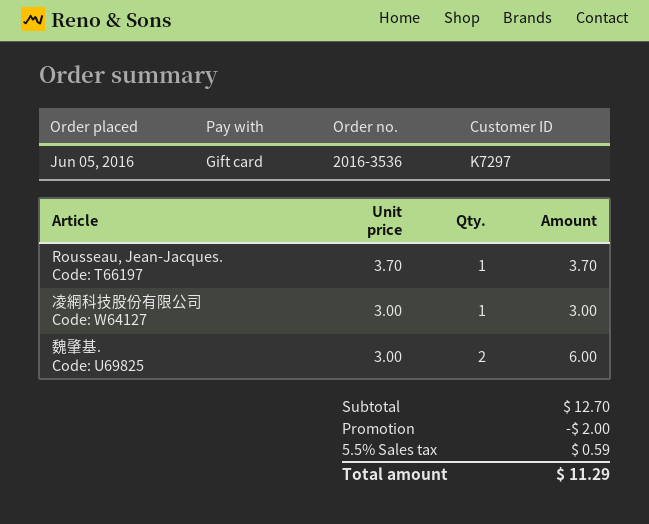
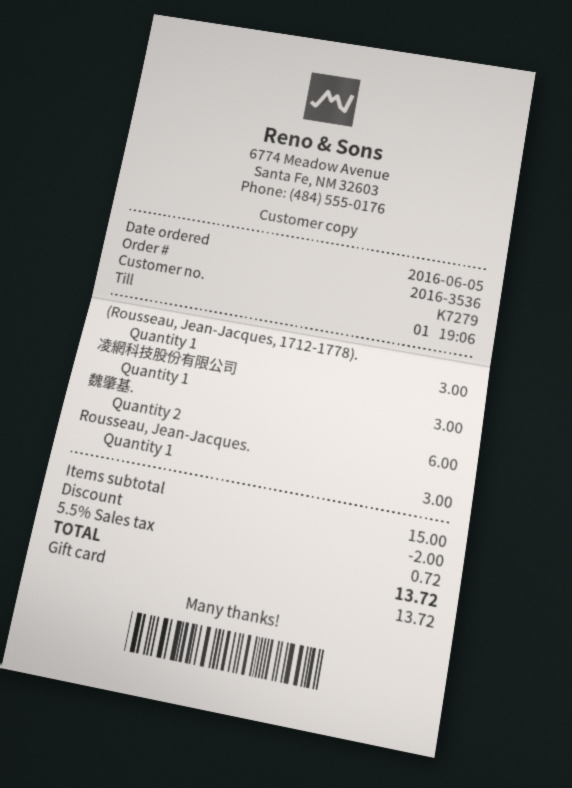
customer number: K7297 -> K7279
Rousseau, Jean-Jacques.: 1 for 3.70 -> 1 for 3.00
(Rousseau, Jean-Jacques, 1712-1778).: none -> 1 for 3.00
subtotal: 12.70 -> 15.00
tax: 5.5% = 0.59 -> 5.5% = 0.72
total: 11.29 -> 13.72

